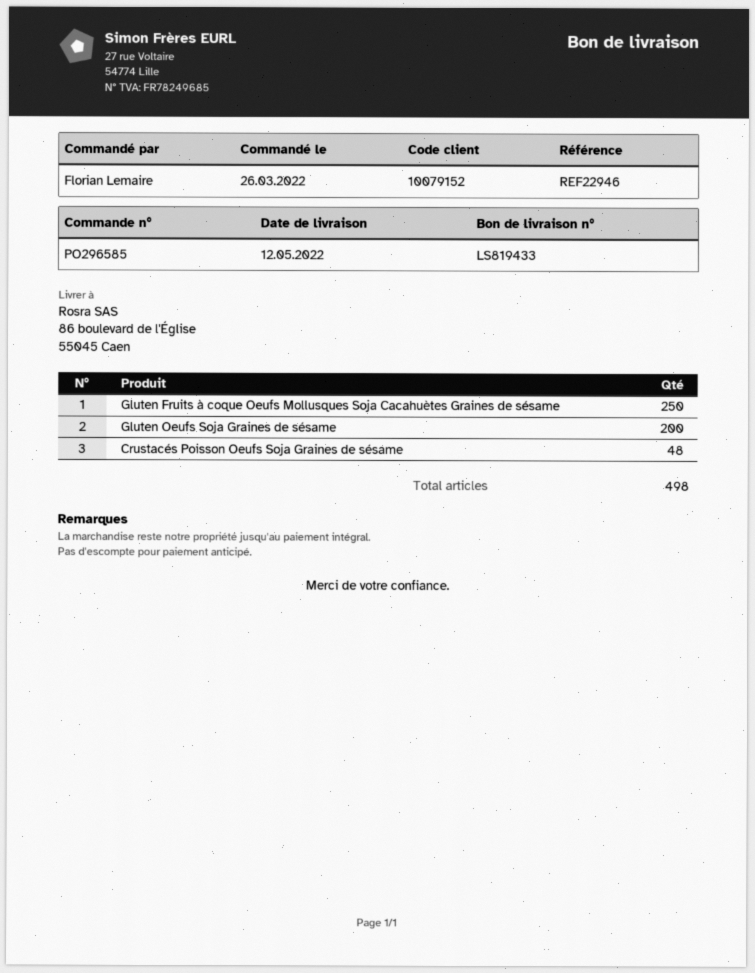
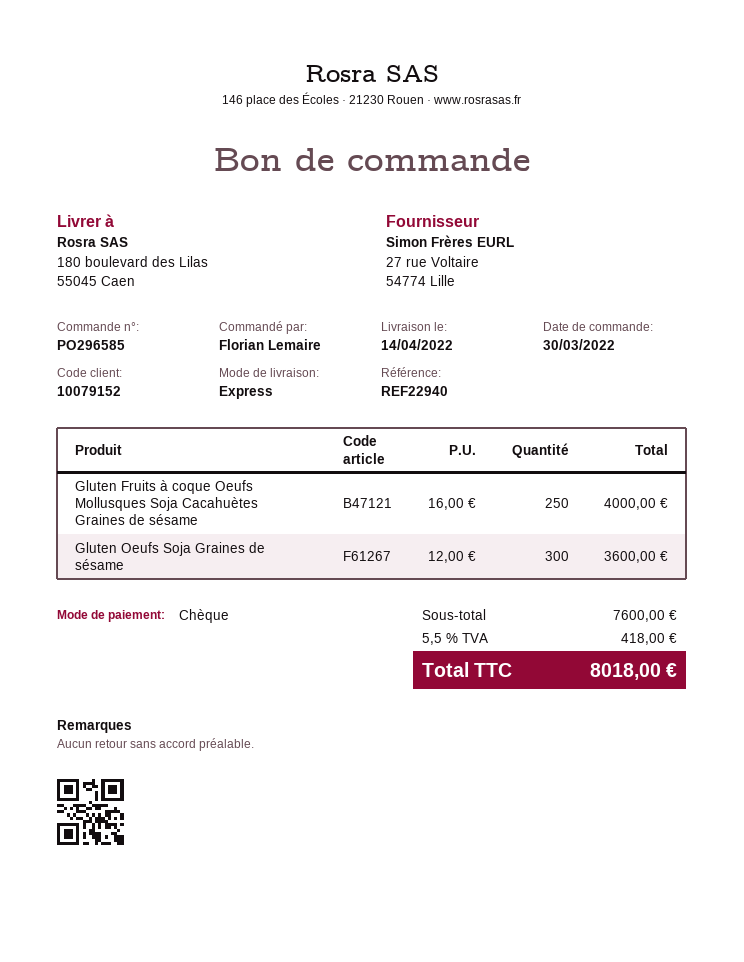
order date: 2022-03-26 -> 2022-03-30
delivery date: 2022-05-12 -> 2022-04-14
reference: REF22946 -> REF22940
ship to: 86 boulevard de l'Église, 55045 Caen -> 180 boulevard des Lilas, 55045 Caen
Gluten Oeufs Soja Graines de sésame: 200 -> 300
Crustacés Poisson Oeufs Soja Graines de sésame: 48 -> none

